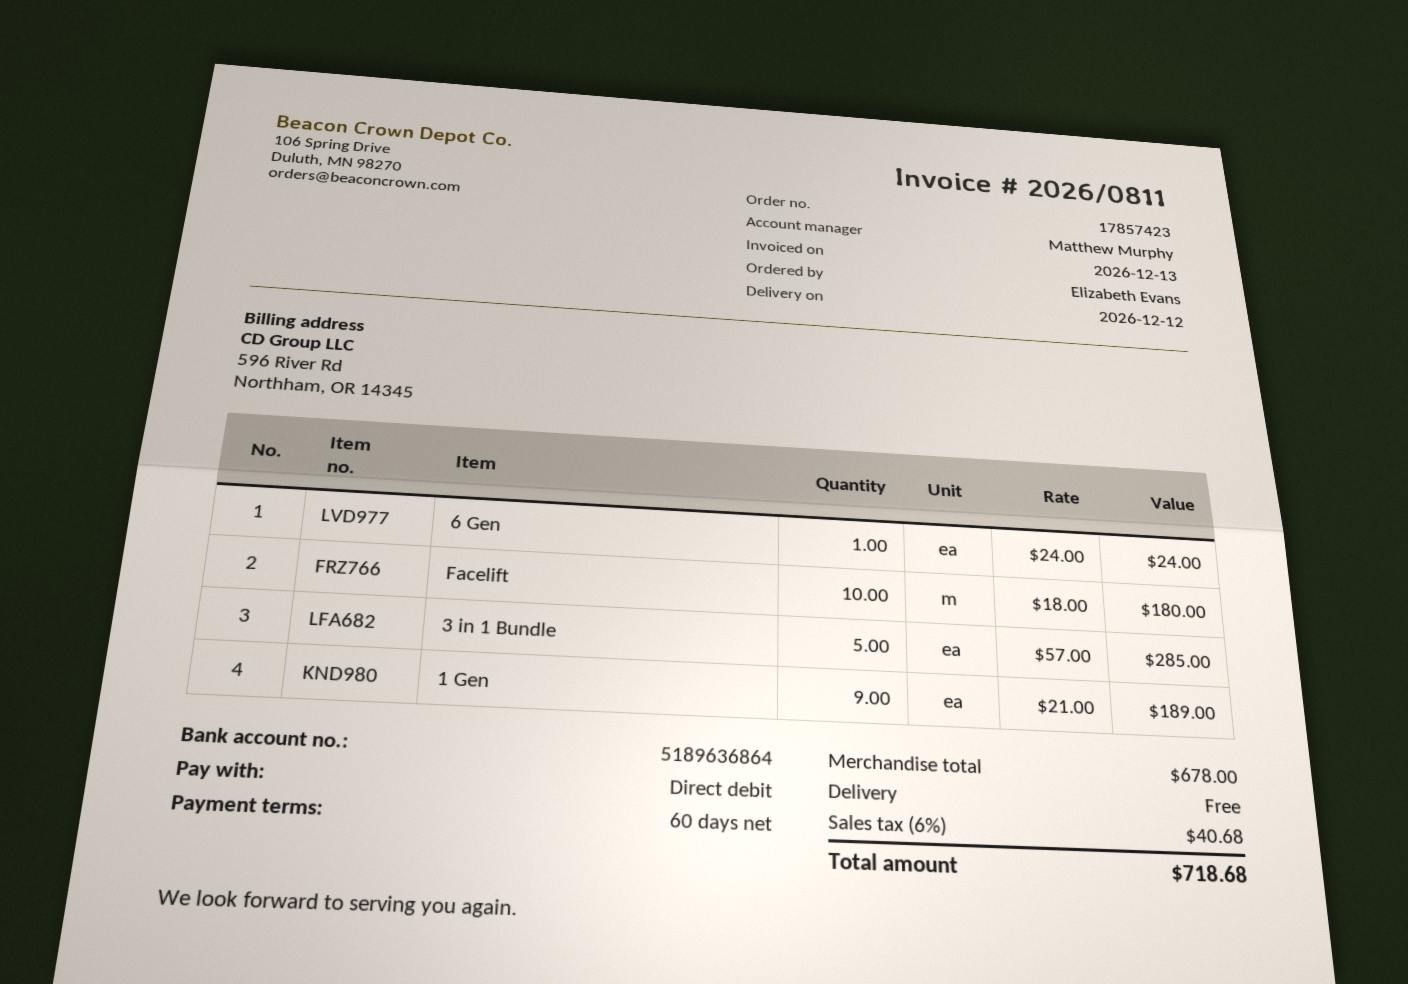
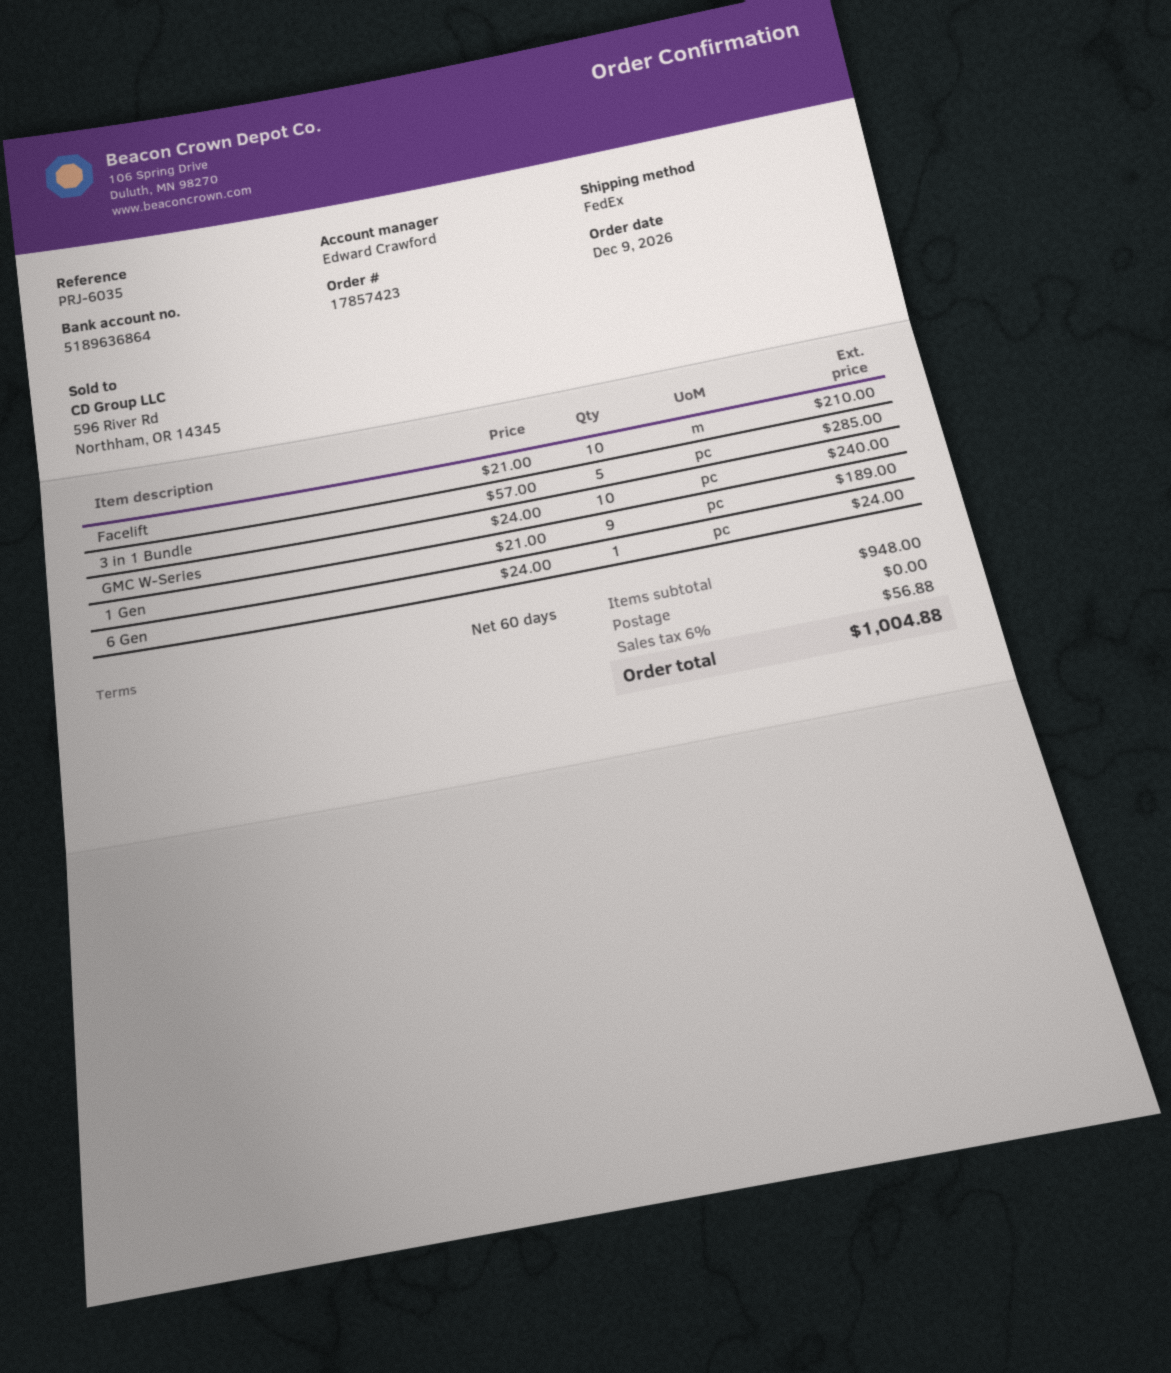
sales rep: Matthew Murphy -> Edward Crawford
Facelift: 10 x 18.00 = 180.00 -> 10 x 21.00 = 210.00
GMC W-Series: none -> 10 x 24.00 = 240.00
subtotal: 678.00 -> 948.00
tax: 6% = 40.68 -> 6% = 56.88
total: 718.68 -> 1004.88

